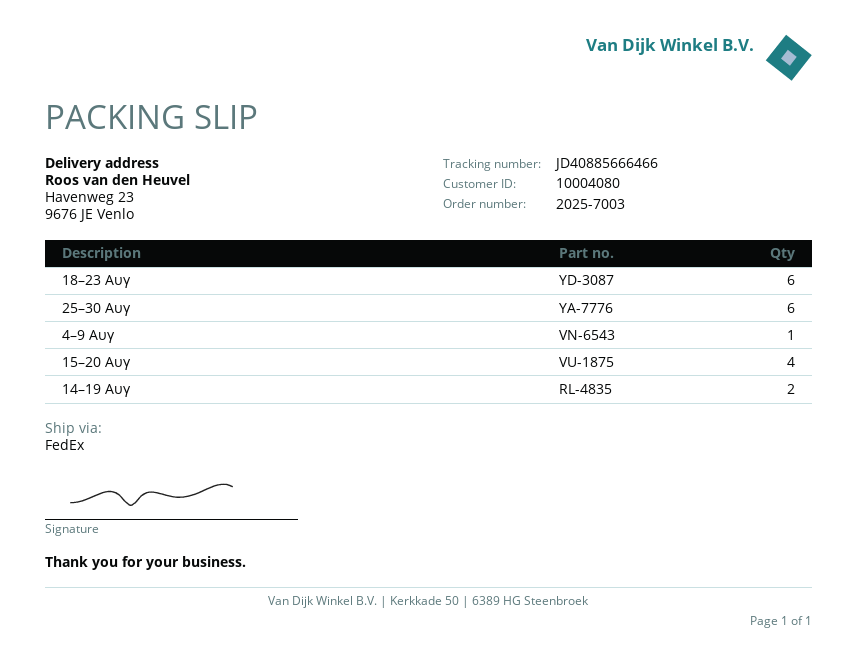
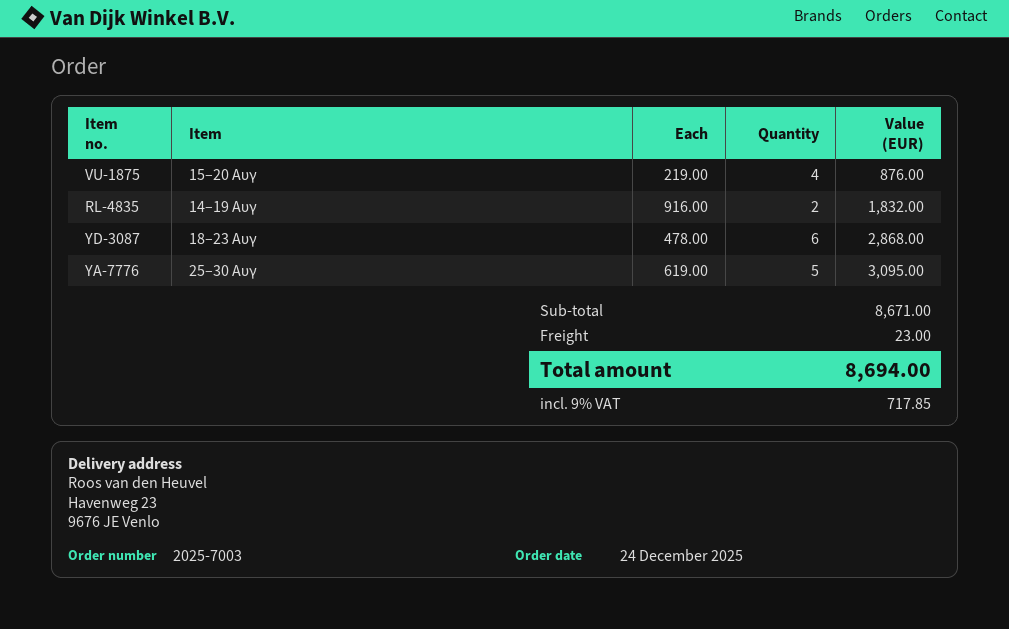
25–30 Αυγ: 6 -> 5
4–9 Αυγ: 1 -> none

